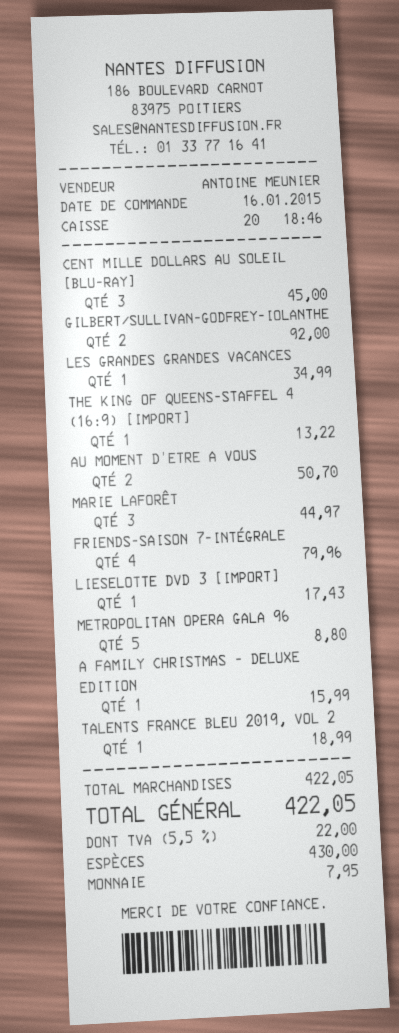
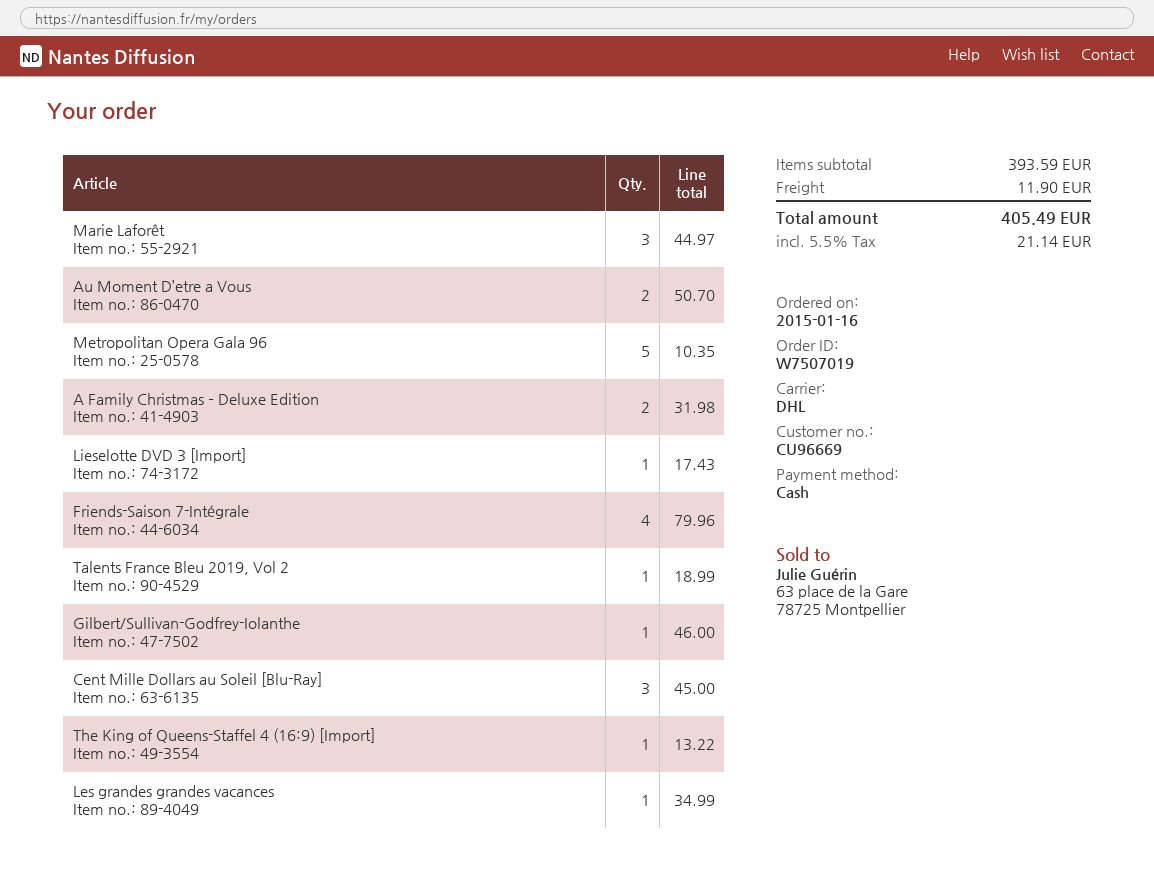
GILBERT/SULLIVAN-GODFREY-IOLANTHE: 2 for 92.00 -> 1 for 46.00
METROPOLITAN OPERA GALA 96: 5 for 8.80 -> 5 for 10.35
A FAMILY CHRISTMAS – DELUXE EDITION: 1 for 15.99 -> 2 for 31.98
subtotal: 422.05 -> 393.59
shipping: none -> 11.90
tax: 5.5% = 22.00 -> 5.5% = 21.14
total: 422.05 -> 405.49

